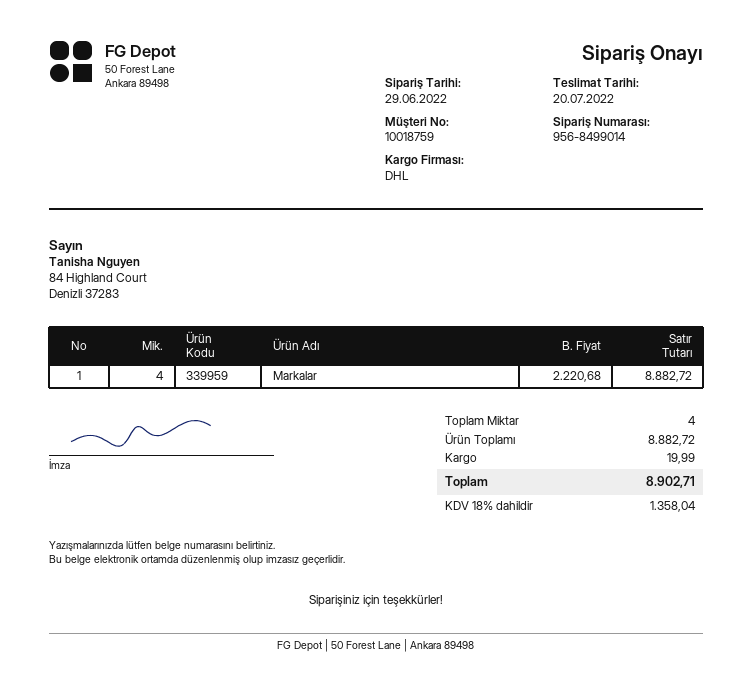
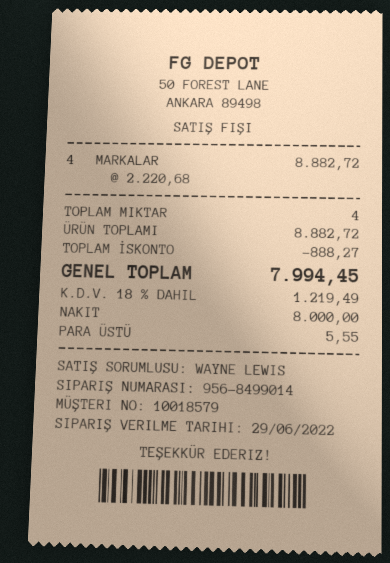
customer number: 10018759 -> 10018579
discount: none -> 888.27
shipping: 19.99 -> none
tax: 18% = 1358.04 -> 18% = 1219.49
total: 8902.71 -> 7994.45

